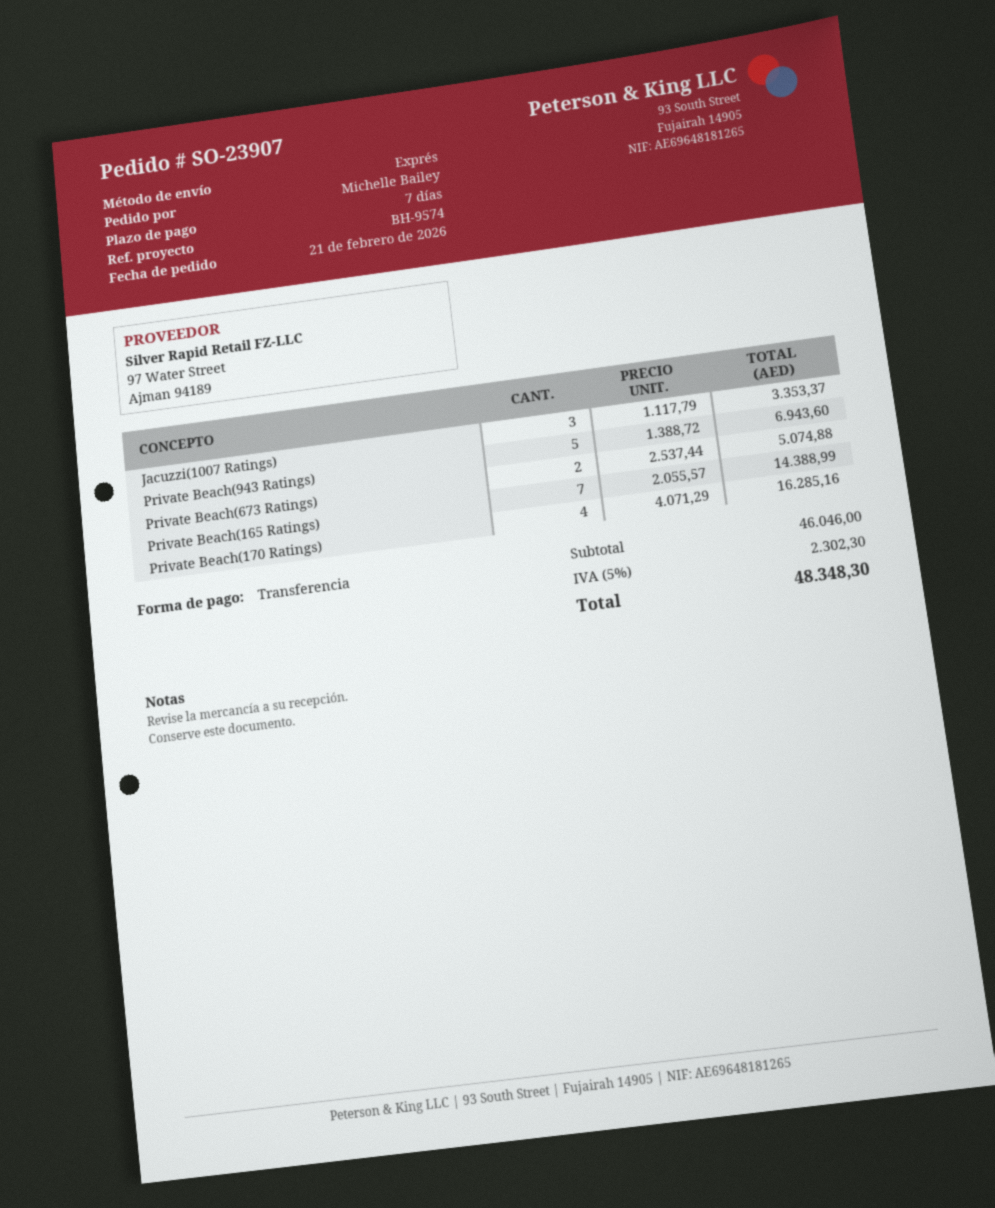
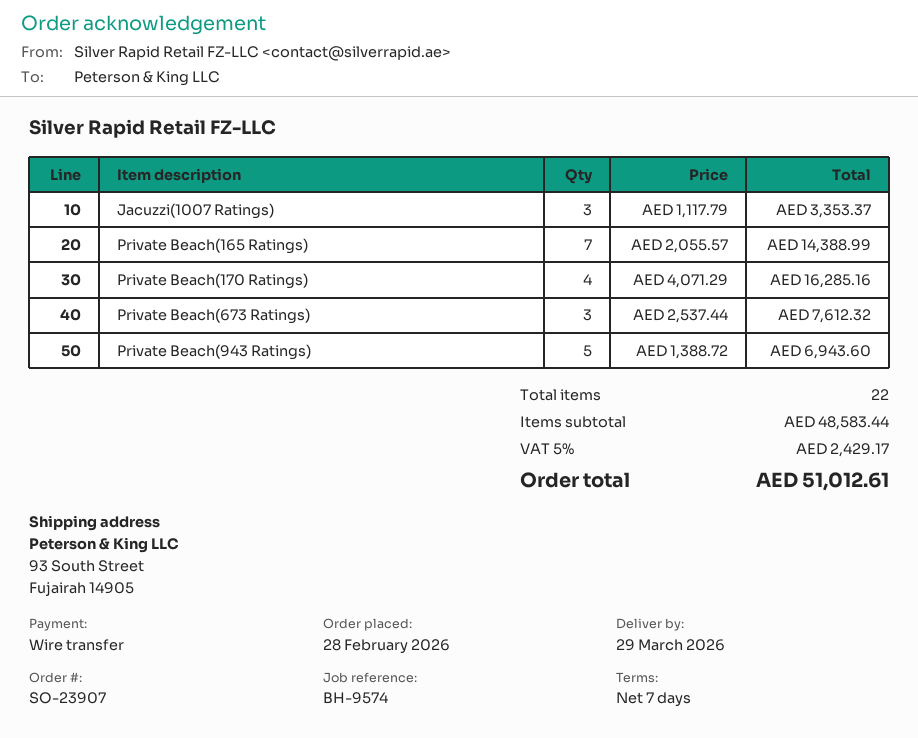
order date: 2026-02-21 -> 2026-02-28
Private Beach(673 Ratings): 2 x 2537.44 = 5074.88 -> 3 x 2537.44 = 7612.32
subtotal: 46046.00 -> 48583.44
tax: 5% = 2302.30 -> 5% = 2429.17
total: 48348.30 -> 51012.61

